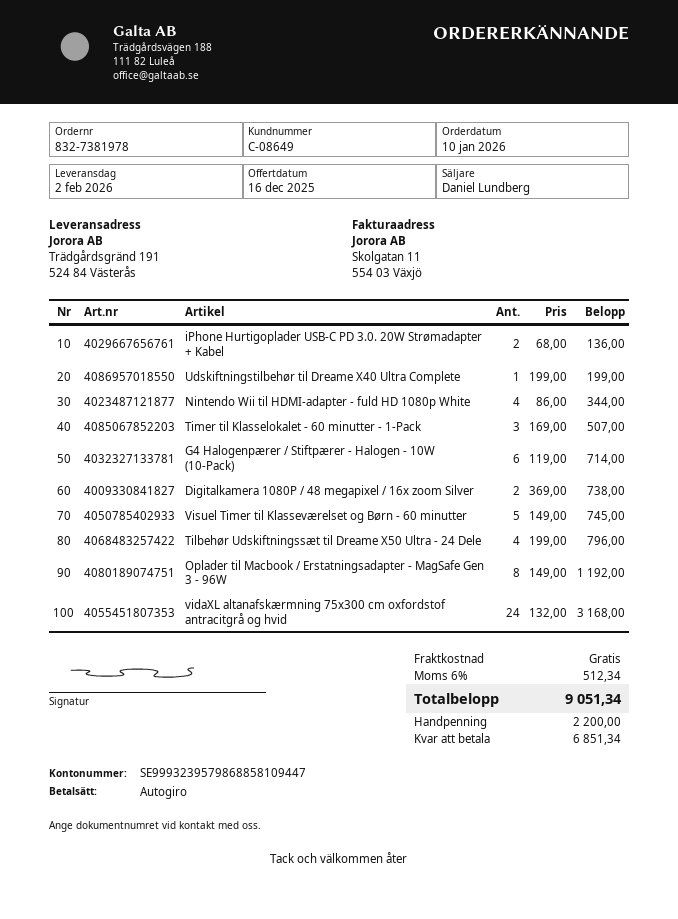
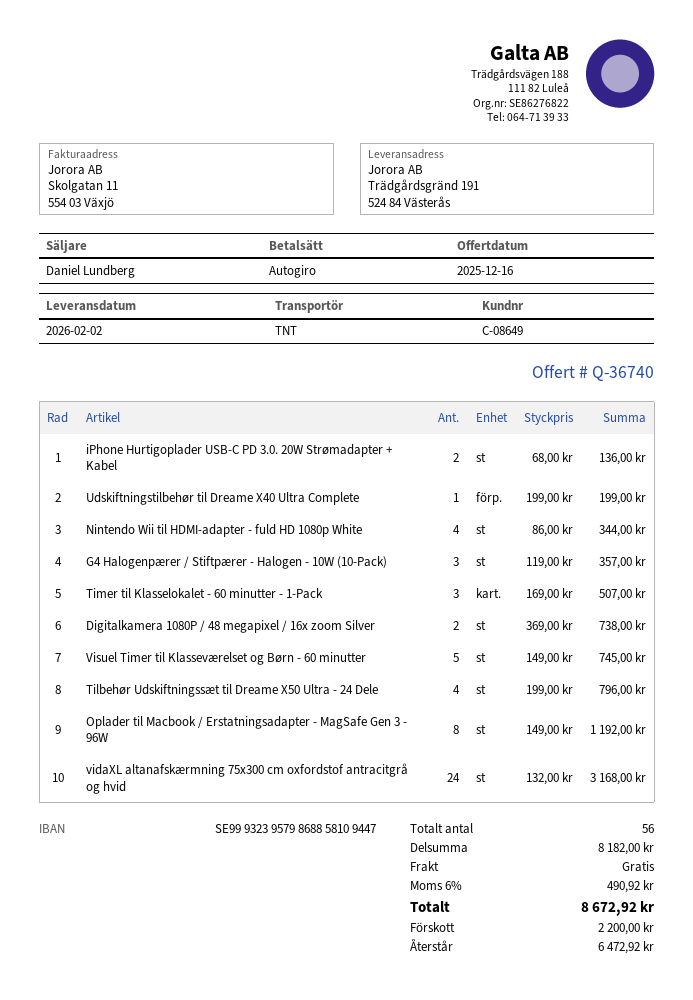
G4 Halogenpærer / Stiftpærer - Halogen - 10W (10-Pack): 6 x 119.00 = 714.00 -> 3 x 119.00 = 357.00
tax: 6% = 512.34 -> 6% = 490.92
total: 9051.34 -> 8672.92
balance: 6851.34 -> 6472.92

